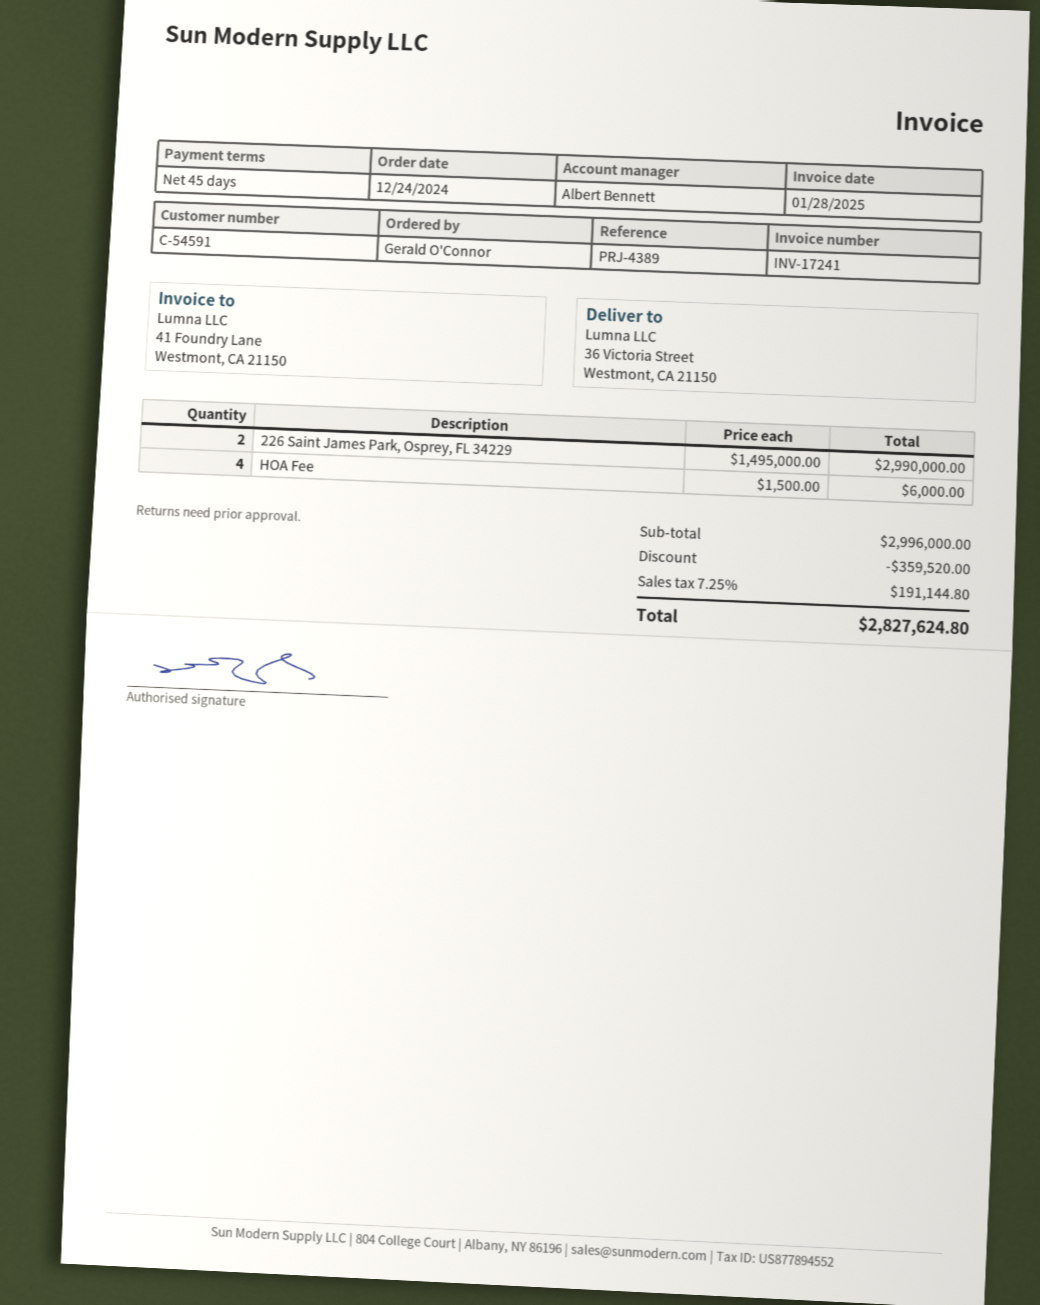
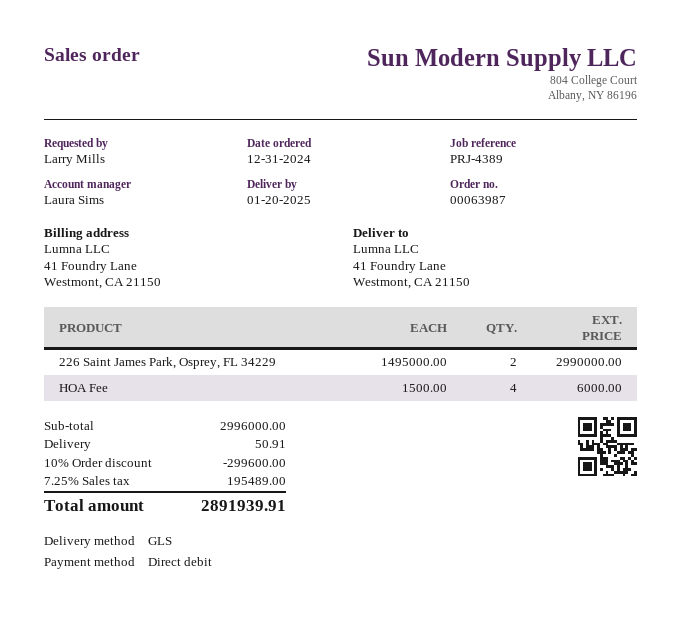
order date: 2024-12-24 -> 2024-12-31
ordered by: Gerald O'Connor -> Larry Mills
sales rep: Albert Bennett -> Laura Sims
ship to: 36 Victoria Street, Westmont, CA 21150 -> 41 Foundry Lane, Westmont, CA 21150
discount: 359520.00 -> 299600.00
shipping: none -> 50.91
tax: 7.25% = 191144.80 -> 7.25% = 195489.00
total: 2827624.80 -> 2891939.91

